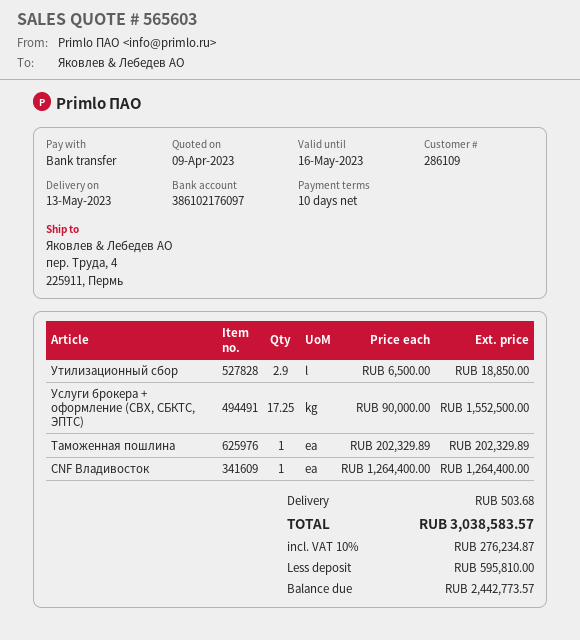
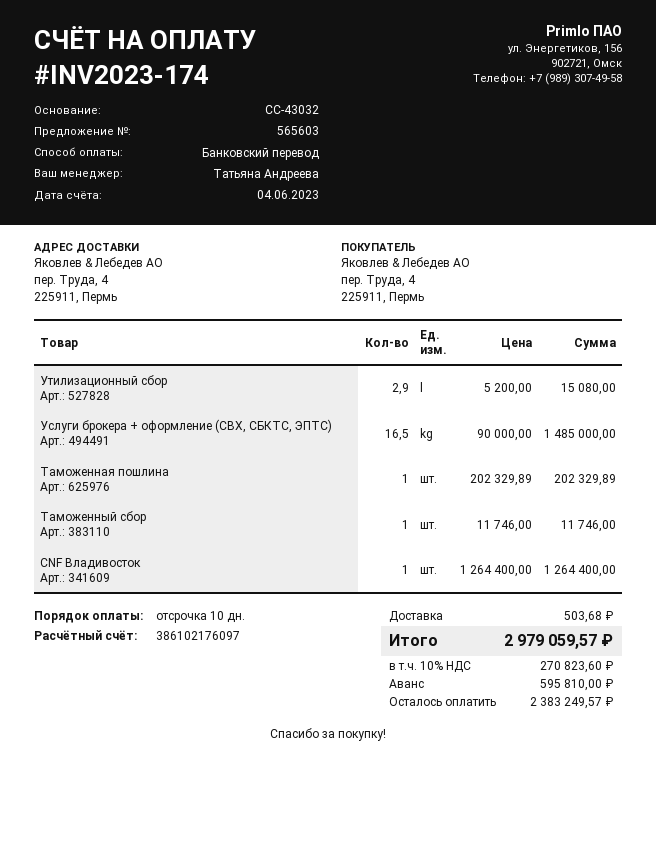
Утилизационный сбор: 2.9 x 6500.00 = 18850.00 -> 2.9 x 5200.00 = 15080.00
Услуги брокера + оформление (СВХ, СБКТС, ЭПТС): 17.25 x 90000.00 = 1552500.00 -> 16.5 x 90000.00 = 1485000.00
Таможенный сбор: none -> 1 x 11746.00 = 11746.00
tax: 10% = 276234.87 -> 10% = 270823.60
total: 3038583.57 -> 2979059.57
balance: 2442773.57 -> 2383249.57

